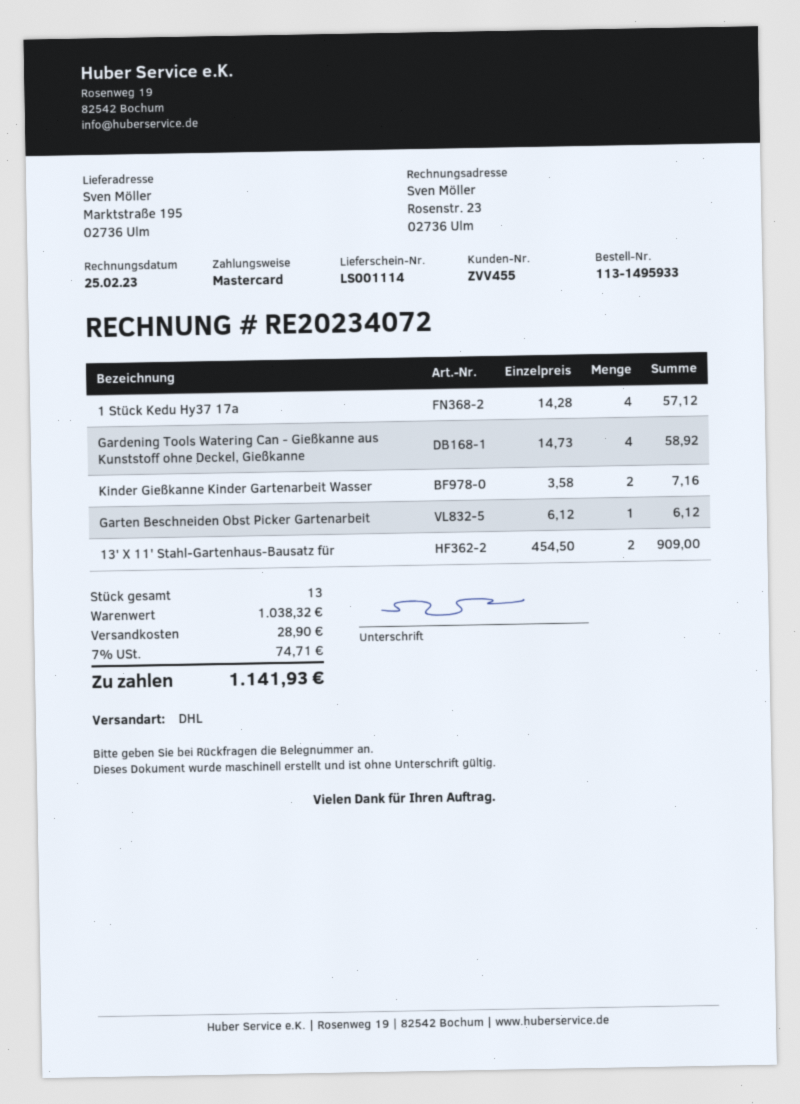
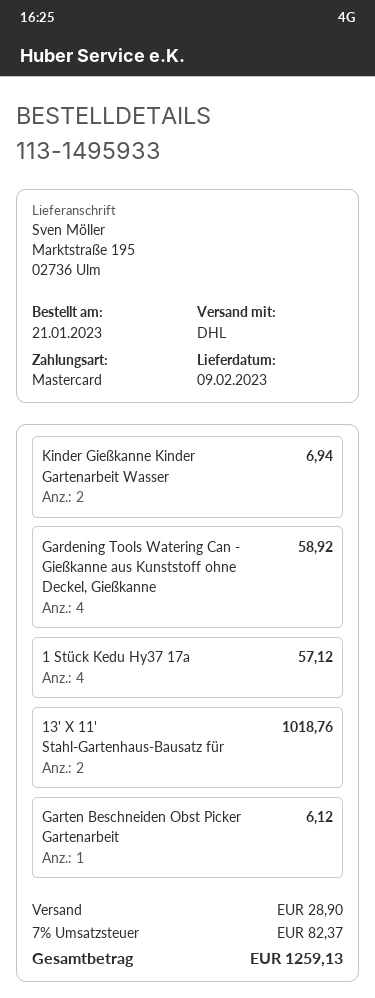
Kinder Gießkanne Kinder Gartenarbeit Wasser: 2 for 7.16 -> 2 for 6.94
13' X 11' Stahl-Gartenhaus-Bausatz für: 2 for 909.00 -> 2 for 1018.76
tax: 7% = 74.71 -> 7% = 82.37
total: 1141.93 -> 1259.13

